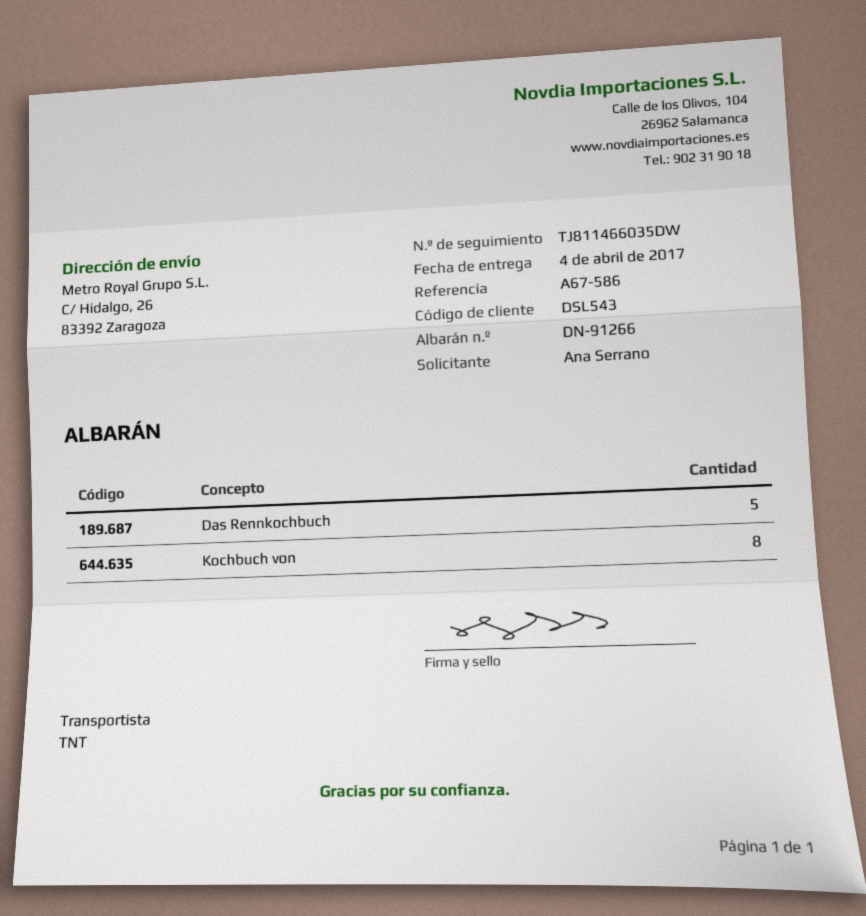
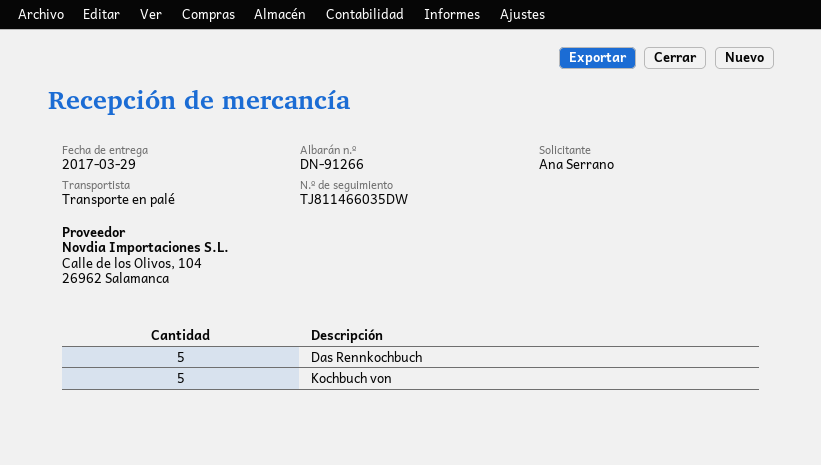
delivery date: 2017-04-04 -> 2017-03-29
shipping method: TNT -> pallet freight
Kochbuch von: 8 -> 5

